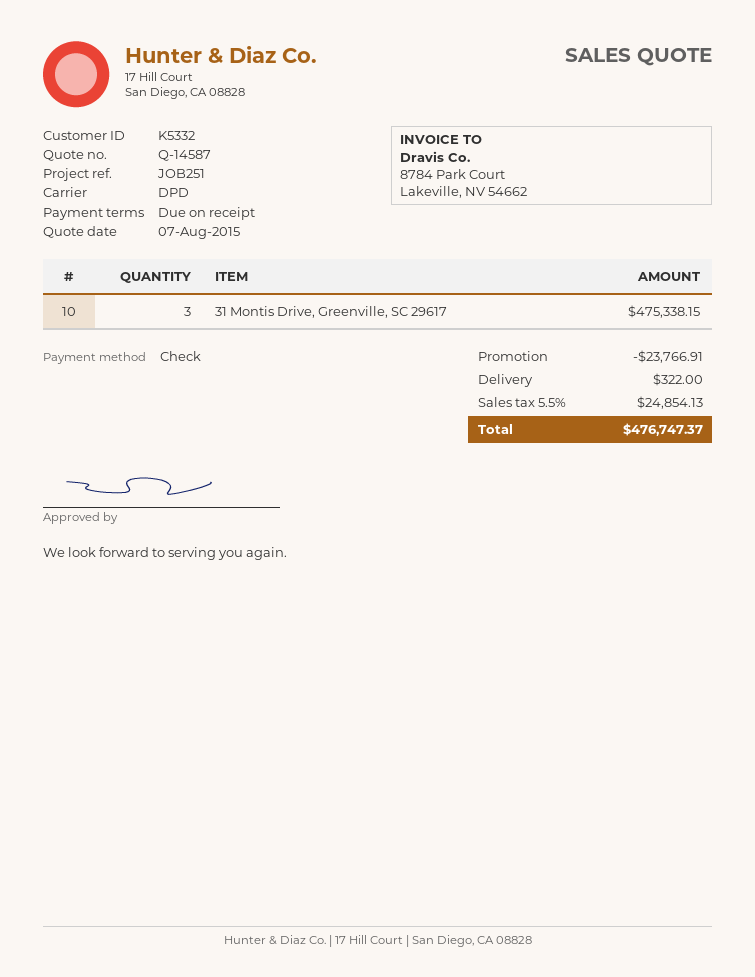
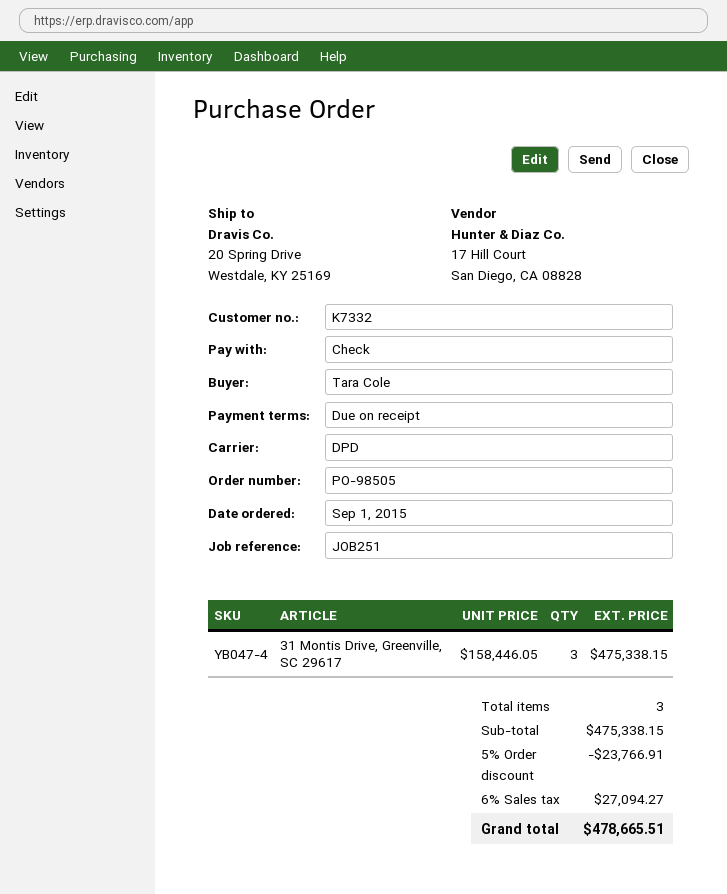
customer number: K5332 -> K7332
shipping: 322.00 -> none
tax: 5.5% = 24854.13 -> 6% = 27094.27
total: 476747.37 -> 478665.51

